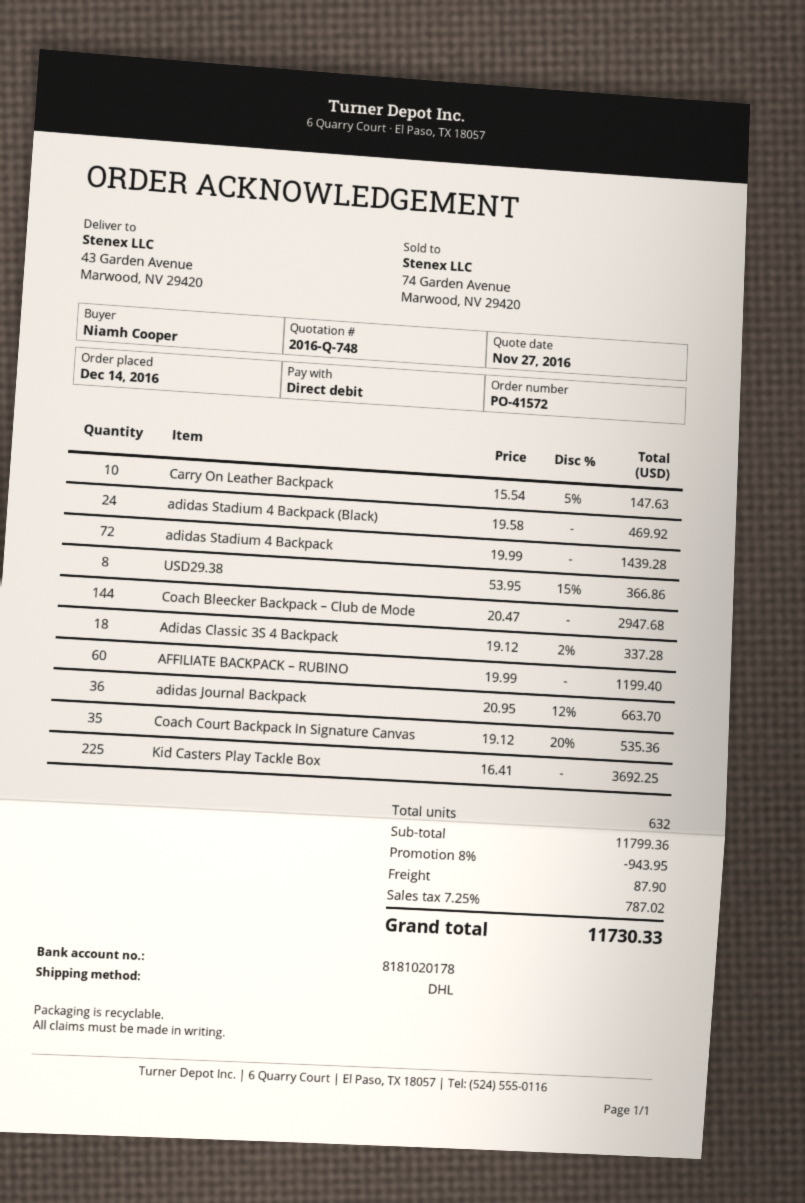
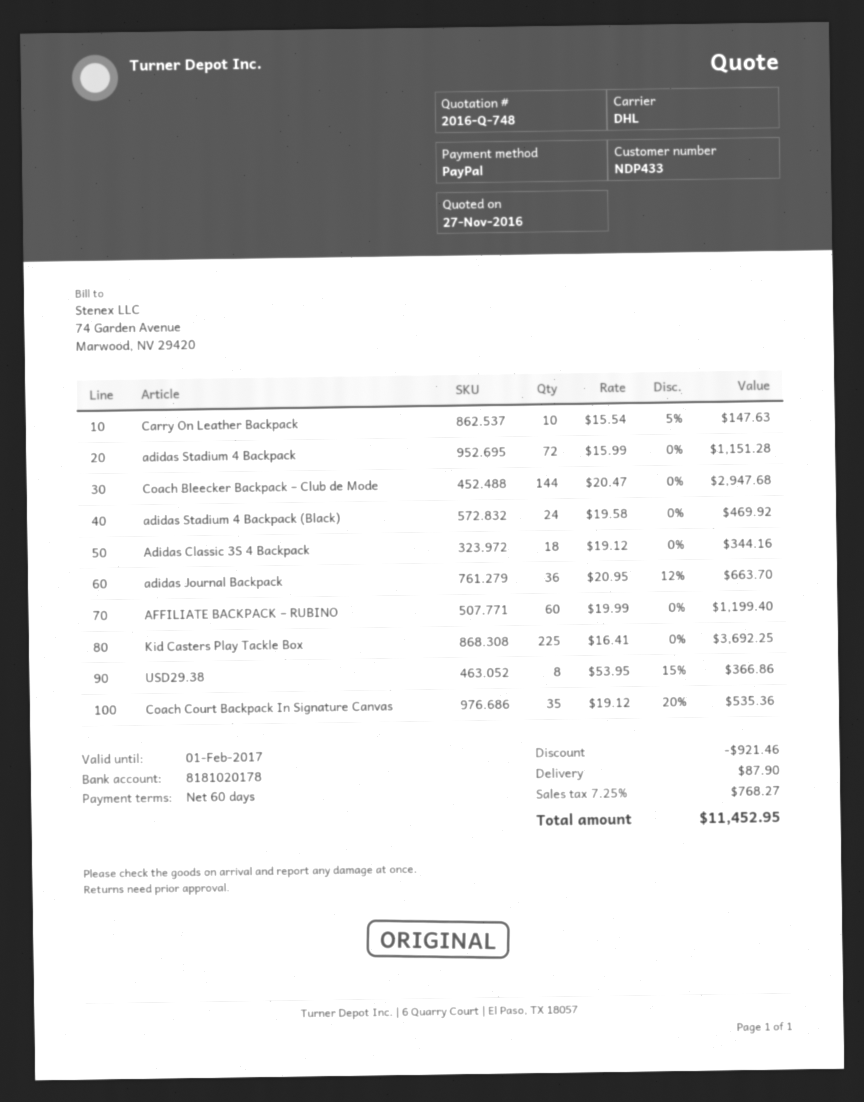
payment method: direct debit -> PayPal
adidas Stadium 4 Backpack: 72 x 19.99 = 1439.28 -> 72 x 15.99 = 1151.28
Adidas Classic 3S 4 Backpack: 18 x 19.12 - 2% = 337.28 -> 18 x 19.12 = 344.16
discount: 943.95 -> 921.46
tax: 7.25% = 787.02 -> 7.25% = 768.27
total: 11730.33 -> 11452.95

